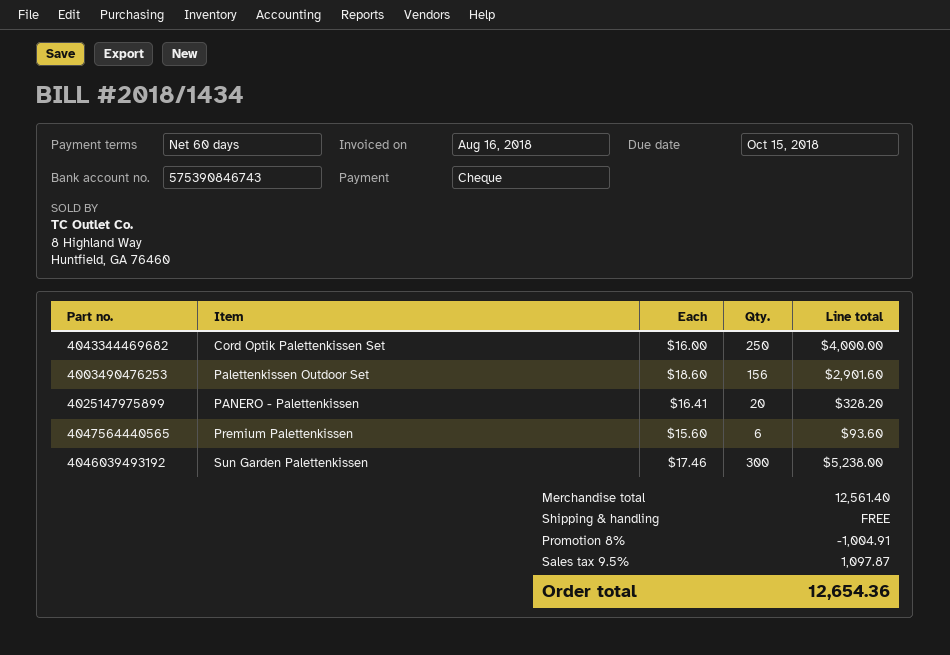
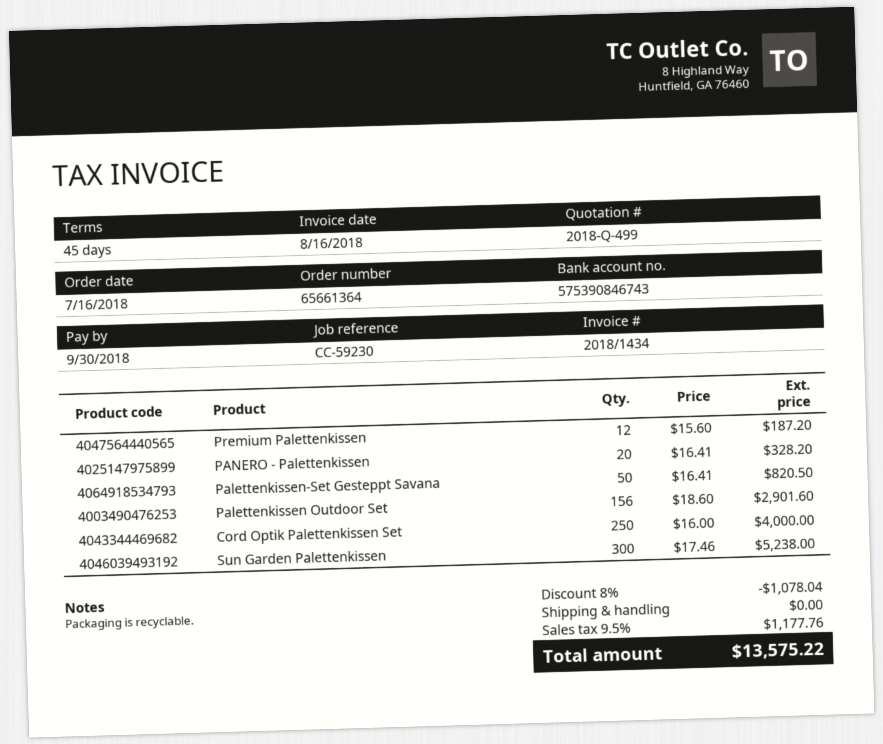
payment terms: 60 days -> 45 days
due date: 2018-10-15 -> 2018-09-30
Premium Palettenkissen: 6 x 15.60 = 93.60 -> 12 x 15.60 = 187.20
Palettenkissen-Set Gesteppt Savana: none -> 50 x 16.41 = 820.50
discount: 8% = 1004.91 -> 8% = 1078.04
tax: 9.5% = 1097.87 -> 9.5% = 1177.76
total: 12654.36 -> 13575.22

